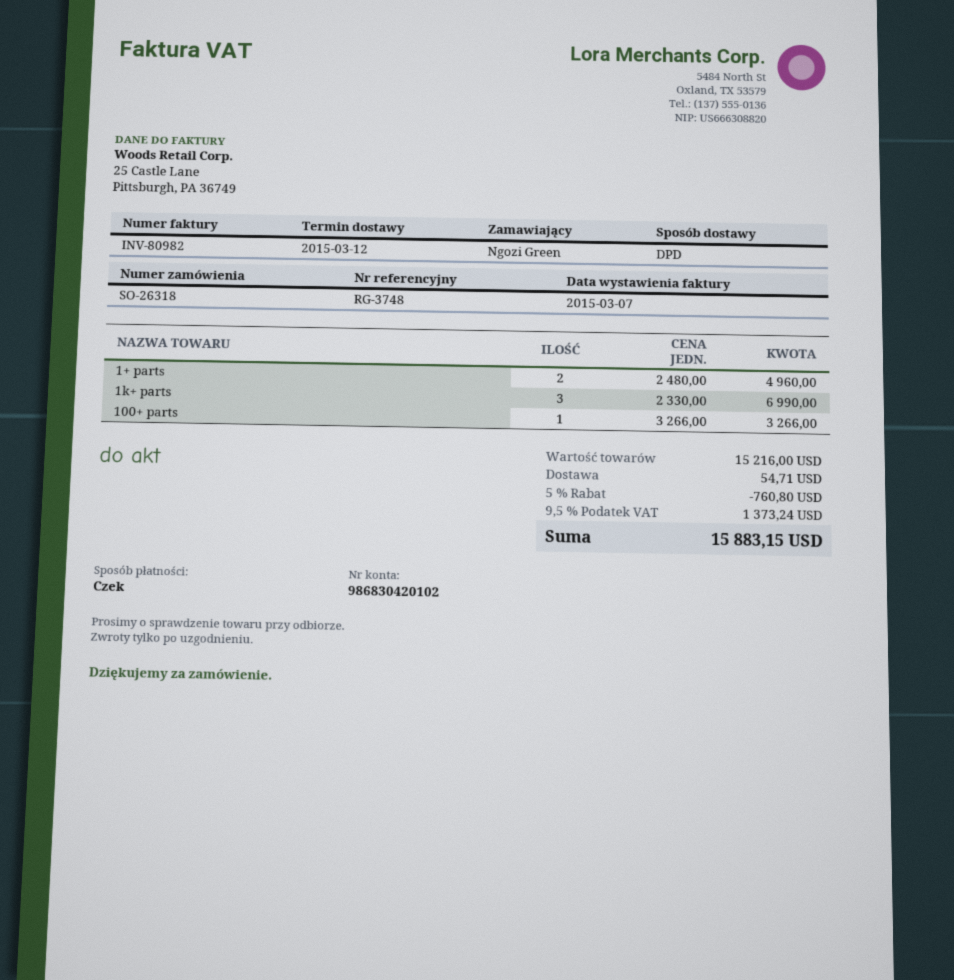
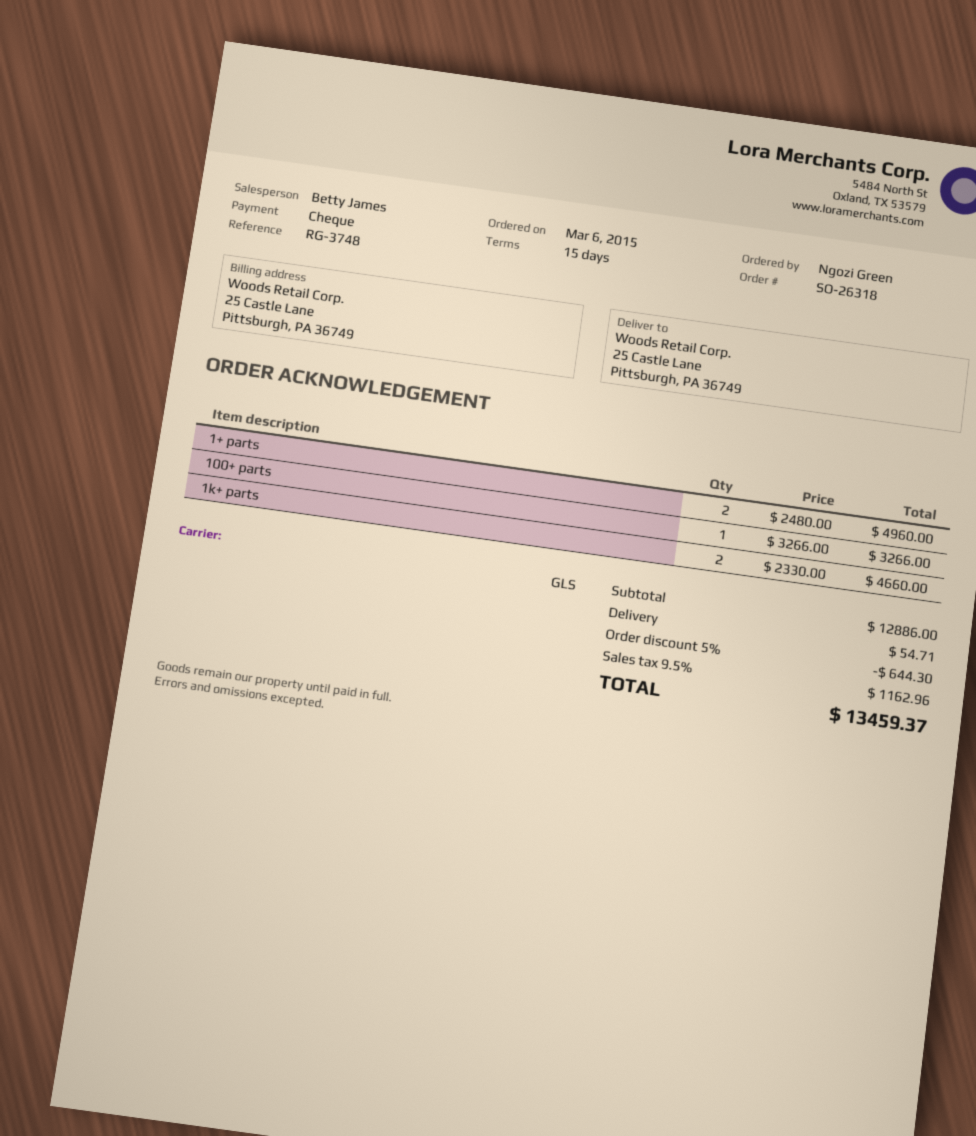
shipping method: DPD -> GLS
1k+ parts: 3 x 2330.00 = 6990.00 -> 2 x 2330.00 = 4660.00
subtotal: 15216.00 -> 12886.00
discount: 5% = 760.80 -> 5% = 644.30
tax: 9.5% = 1373.24 -> 9.5% = 1162.96
total: 15883.15 -> 13459.37

